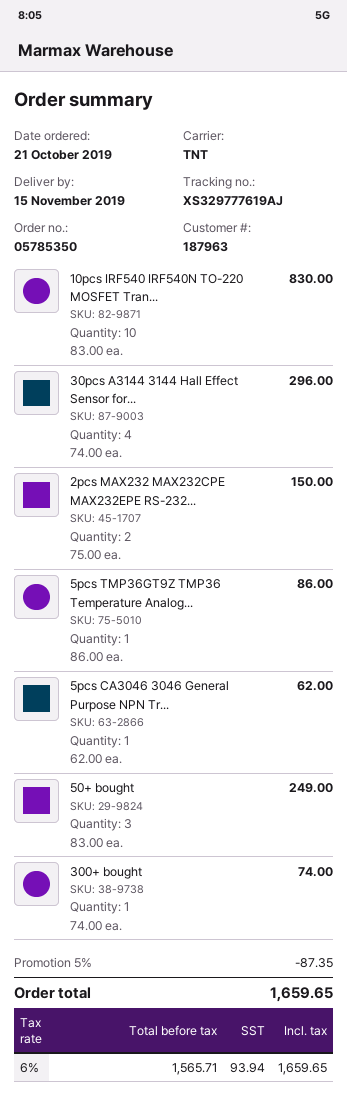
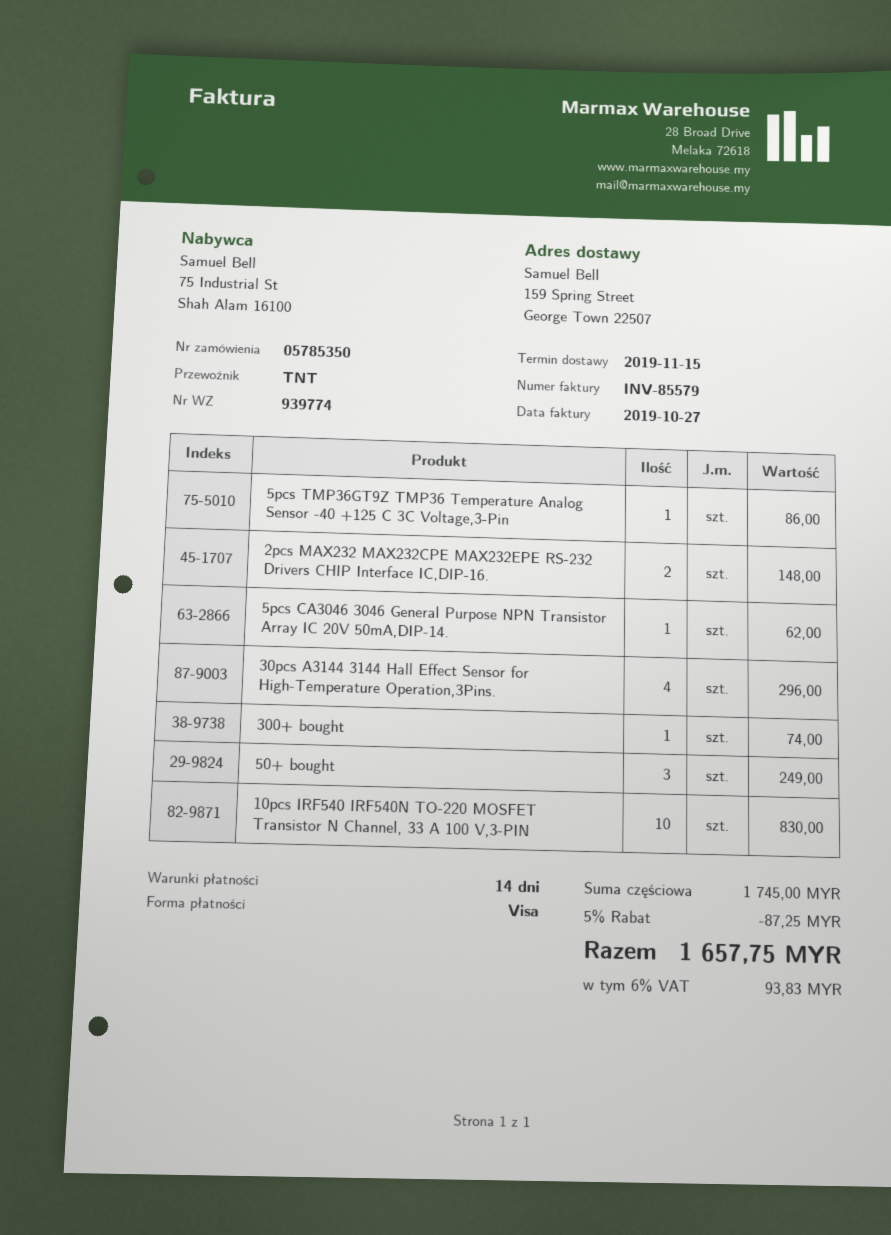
2pcs MAX232 MAX232CPE MAX232EPE RS-232...: 2 for 150.00 -> 2 for 148.00
discount: 5% = 87.35 -> 5% = 87.25
tax: 6% = 93.94 -> 6% = 93.83
total: 1659.65 -> 1657.75

